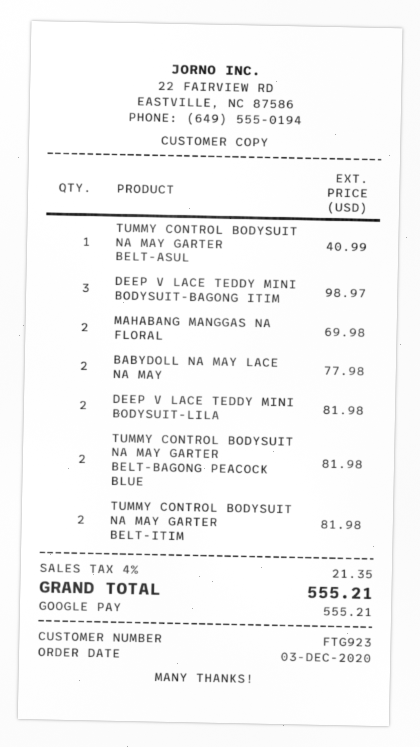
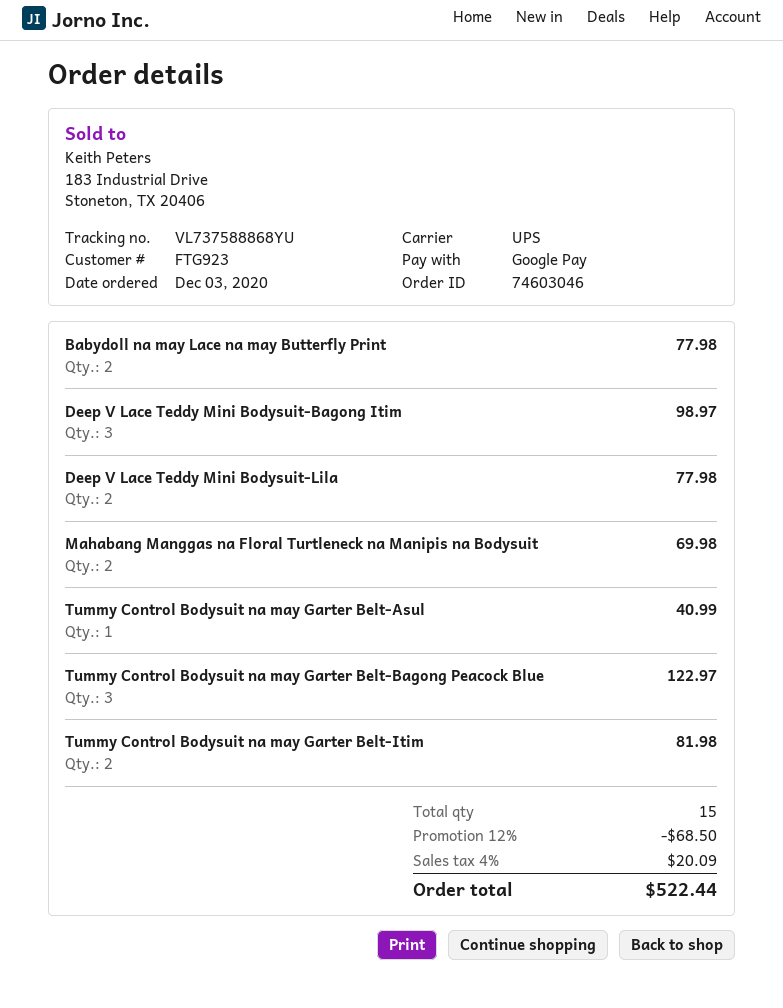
DEEP V LACE TEDDY MINI BODYSUIT-LILA: 2 for 81.98 -> 2 for 77.98
TUMMY CONTROL BODYSUIT NA MAY GARTER BELT-BAGONG PEACOCK BLUE: 2 for 81.98 -> 3 for 122.97
discount: none -> 12% = 68.50
tax: 4% = 21.35 -> 4% = 20.09
total: 555.21 -> 522.44

